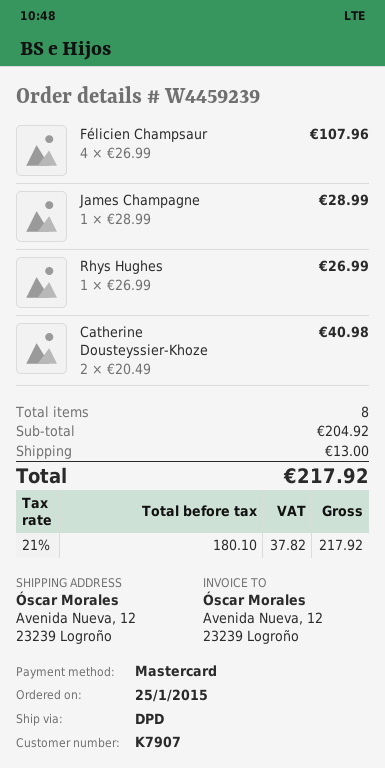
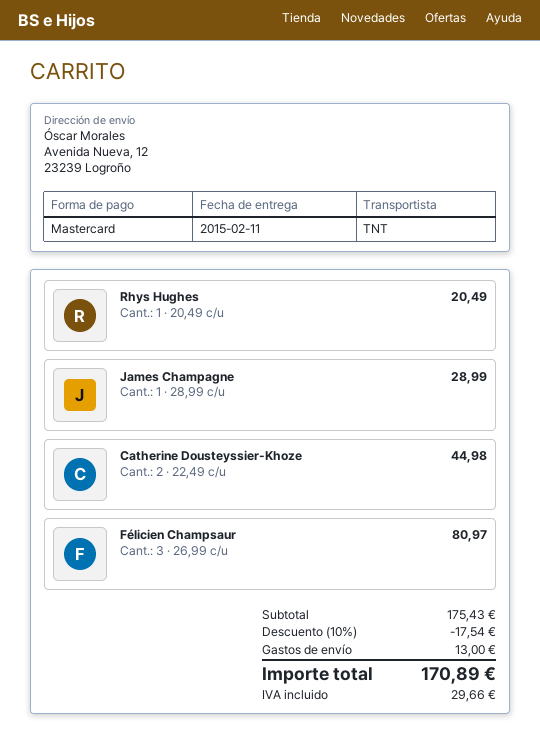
shipping method: DPD -> TNT
Félicien Champsaur: 4 x 26.99 = 107.96 -> 3 x 26.99 = 80.97
Rhys Hughes: 1 x 26.99 = 26.99 -> 1 x 20.49 = 20.49
Catherine Dousteyssier-Khoze: 2 x 20.49 = 40.98 -> 2 x 22.49 = 44.98
subtotal: 204.92 -> 175.43
discount: none -> 10% = 17.54
tax: 37.82 -> 29.66
total: 217.92 -> 170.89

